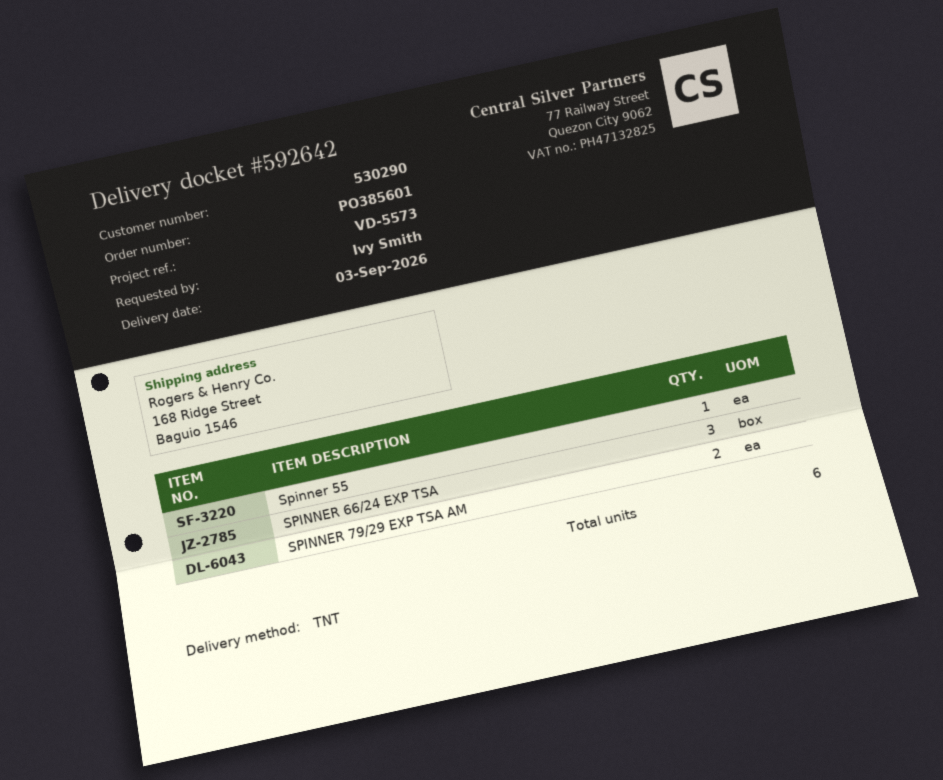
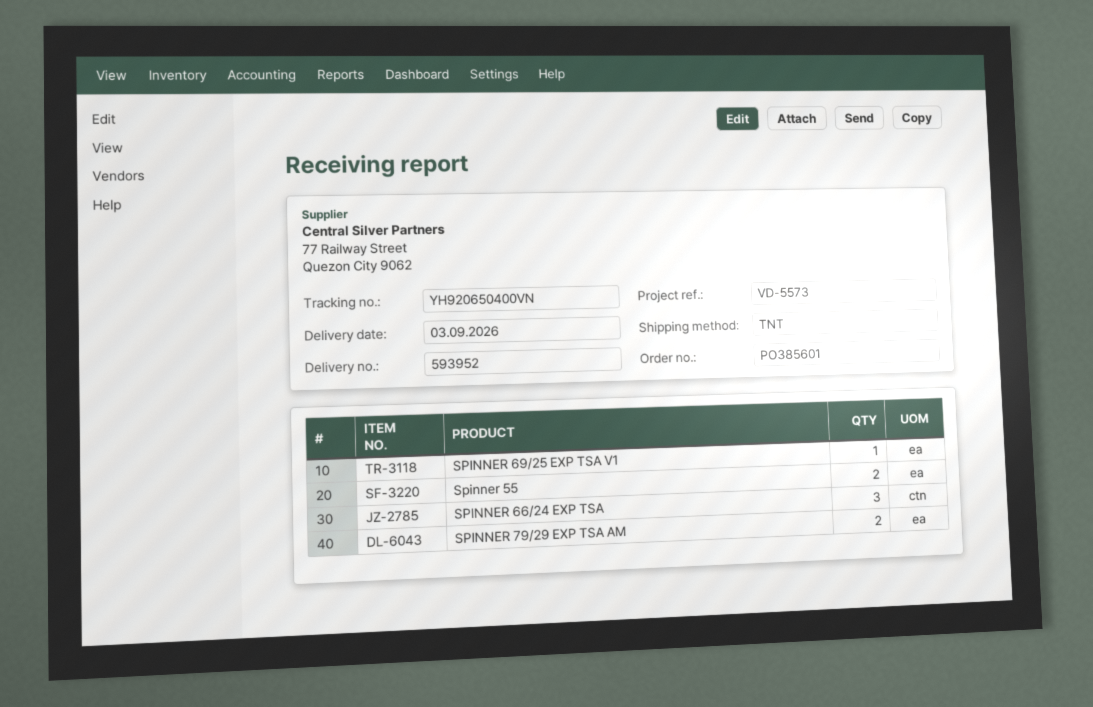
delivery note number: 592642 -> 593952
Spinner 55: 1 -> 2
SPINNER 69/25 EXP TSA V1: none -> 1

